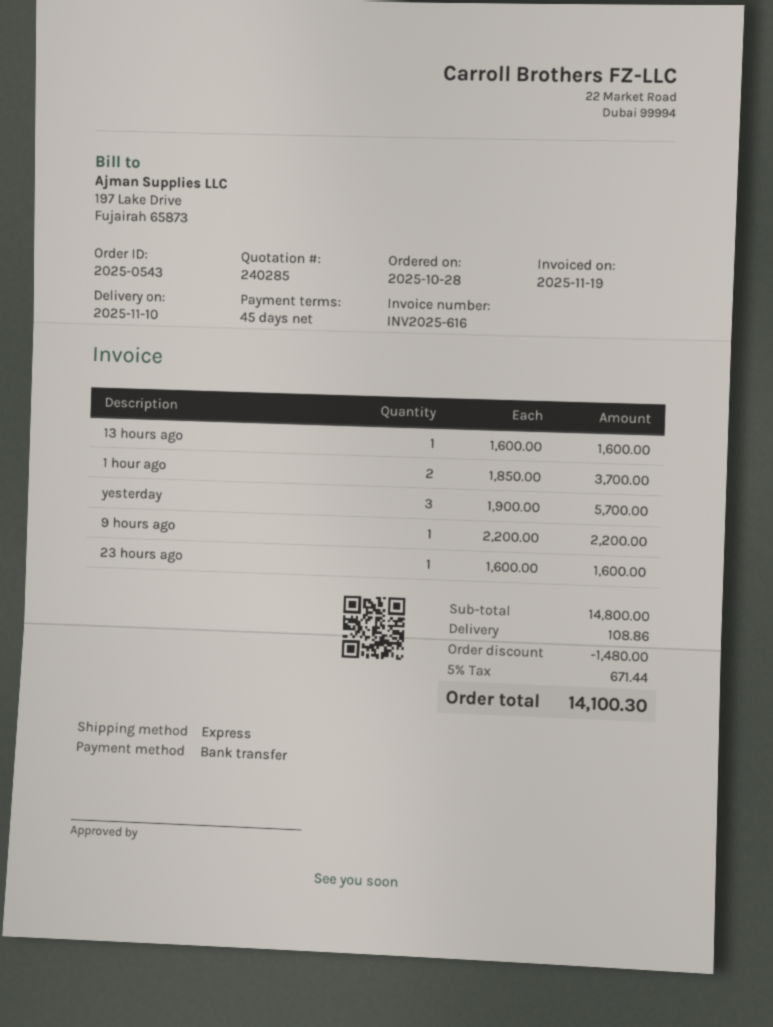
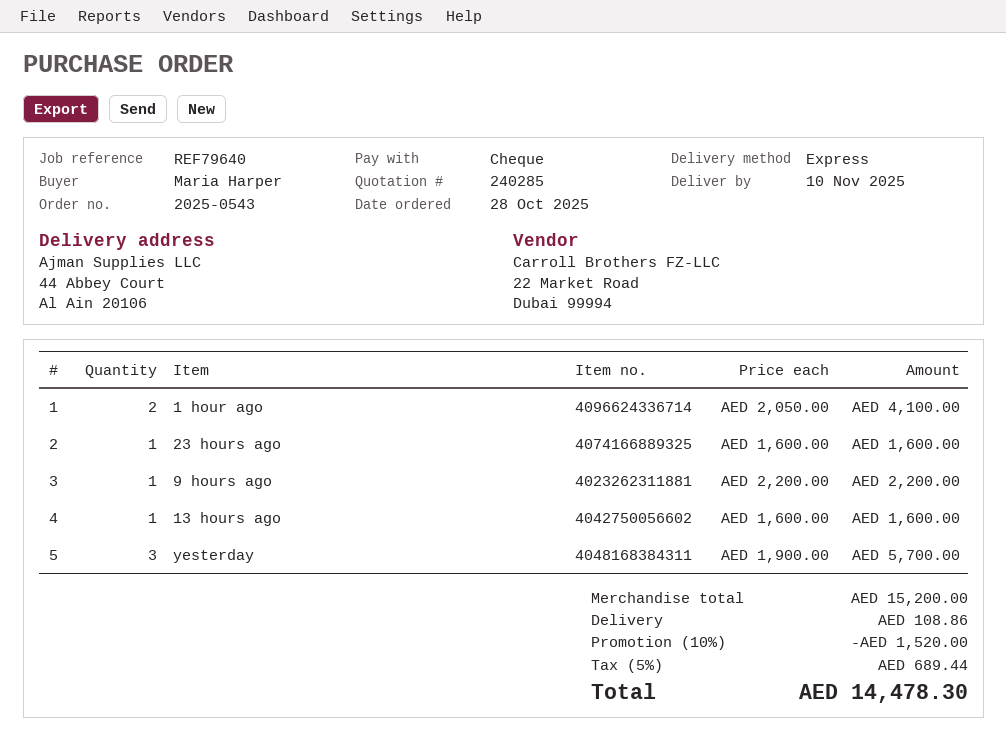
payment method: bank transfer -> cheque
1 hour ago: 2 x 1850.00 = 3700.00 -> 2 x 2050.00 = 4100.00
subtotal: 14800.00 -> 15200.00
discount: 1480.00 -> 1520.00
tax: 5% = 671.44 -> 5% = 689.44
total: 14100.30 -> 14478.30

